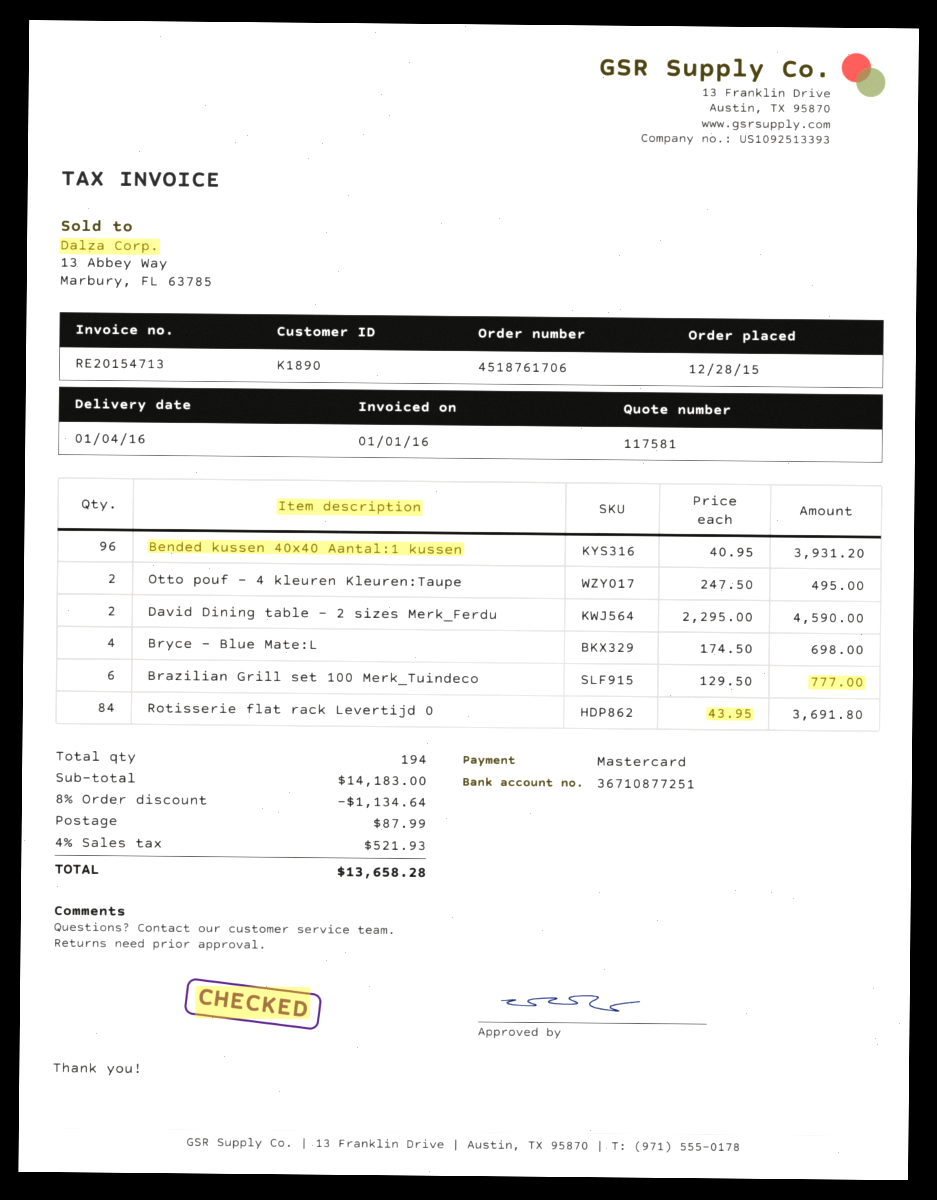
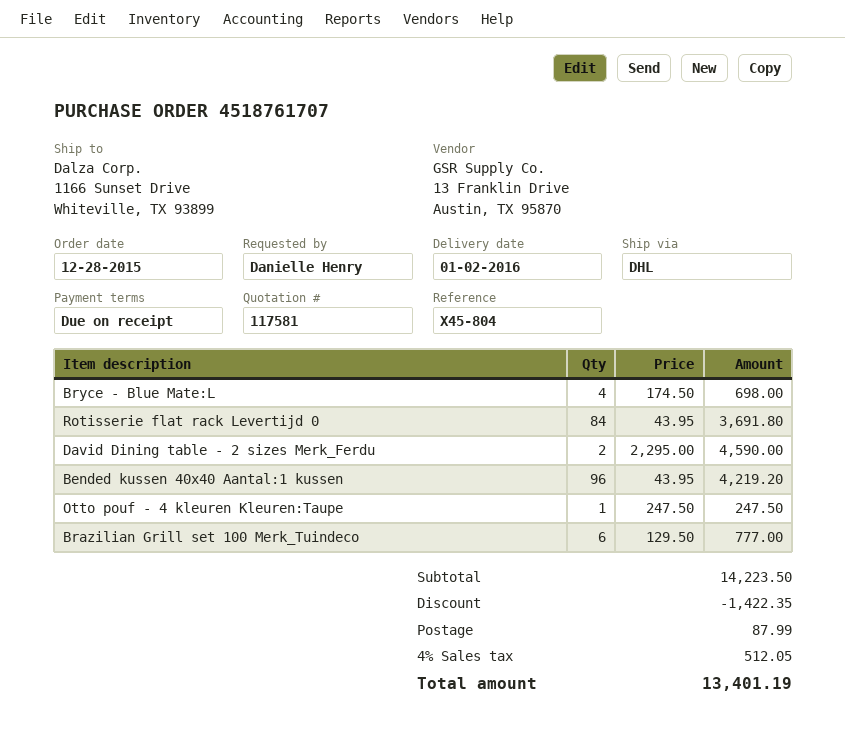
order number: 4518761706 -> 4518761707
delivery date: 2016-01-04 -> 2016-01-02
Bended kussen 40x40 Aantal:1 kussen: 96 x 40.95 = 3931.20 -> 96 x 43.95 = 4219.20
Otto pouf - 4 kleuren Kleuren:Taupe: 2 x 247.50 = 495.00 -> 1 x 247.50 = 247.50
subtotal: 14183.00 -> 14223.50
discount: 1134.64 -> 1422.35
tax: 4% = 521.93 -> 4% = 512.05
total: 13658.28 -> 13401.19

